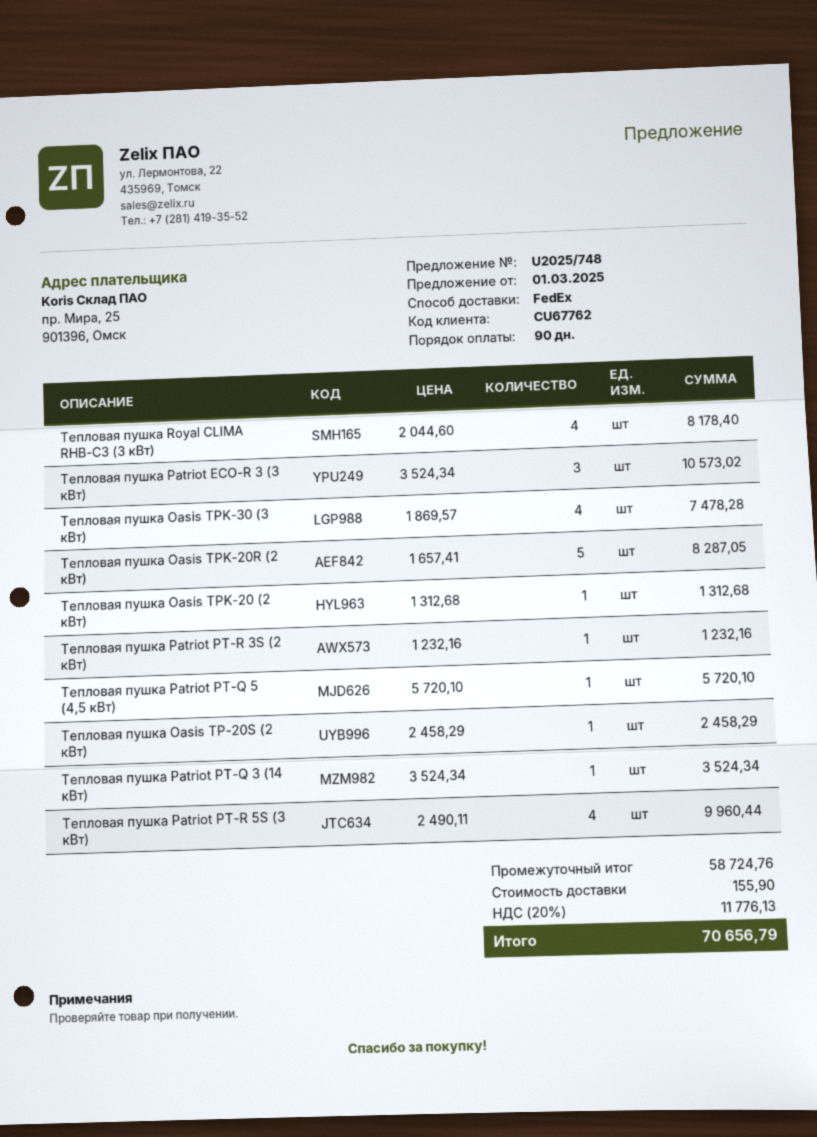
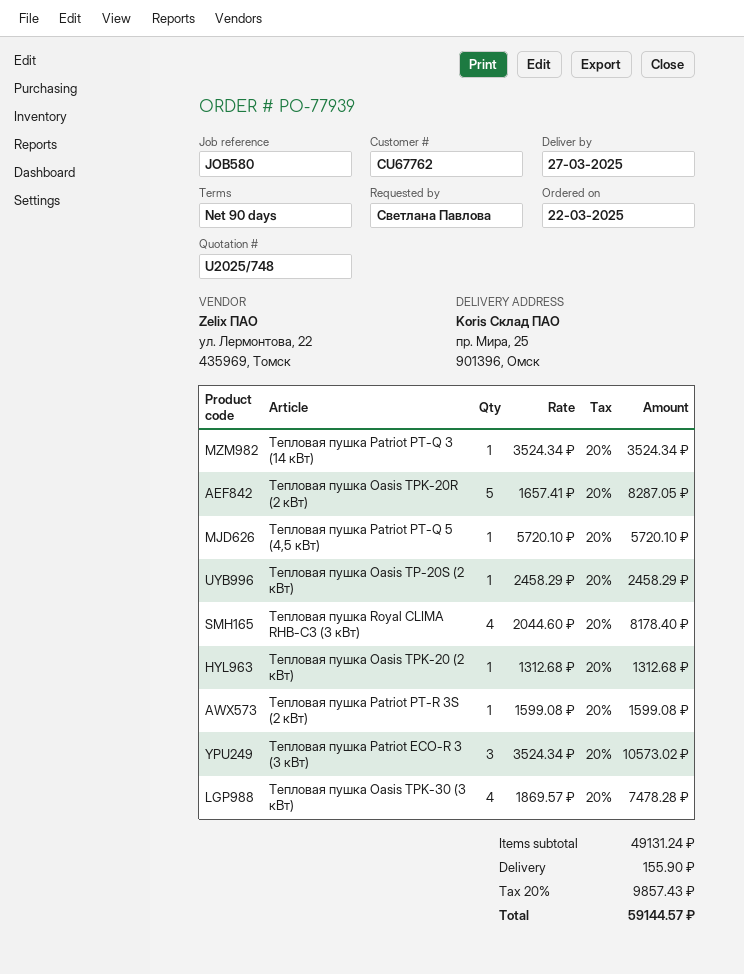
Тепловая пушка Patriot PT-R 3S (2 кВт): 1 x 1232.16 = 1232.16 -> 1 x 1599.08 = 1599.08
Тепловая пушка Patriot PT-R 5S (3 кВт): 4 x 2490.11 = 9960.44 -> none
subtotal: 58724.76 -> 49131.24
tax: 20% = 11776.13 -> 20% = 9857.43
total: 70656.79 -> 59144.57

